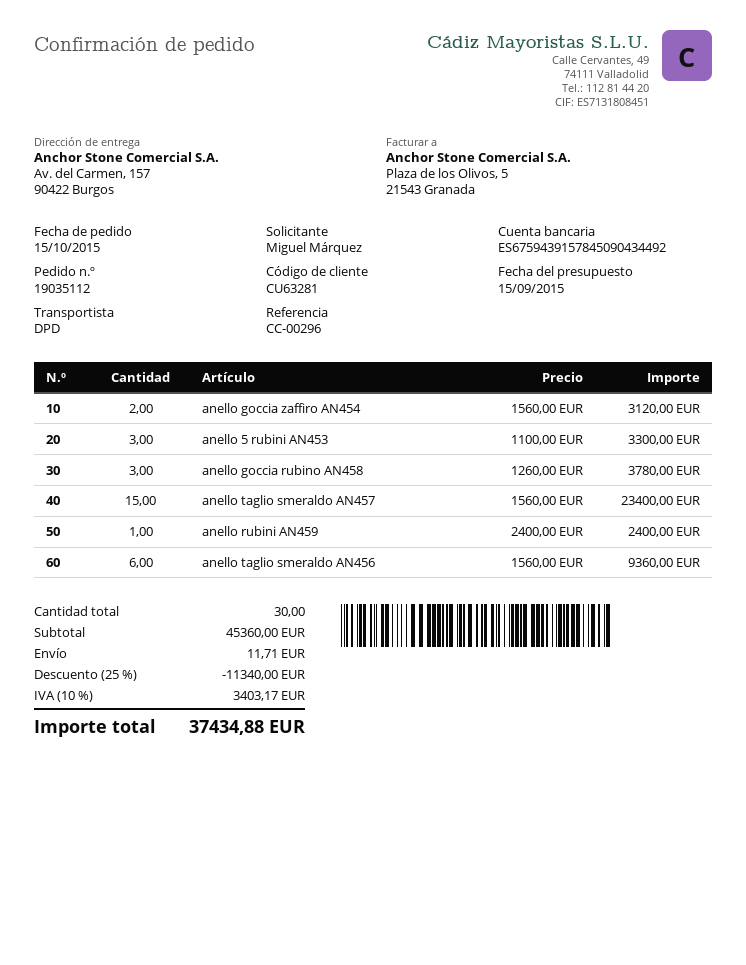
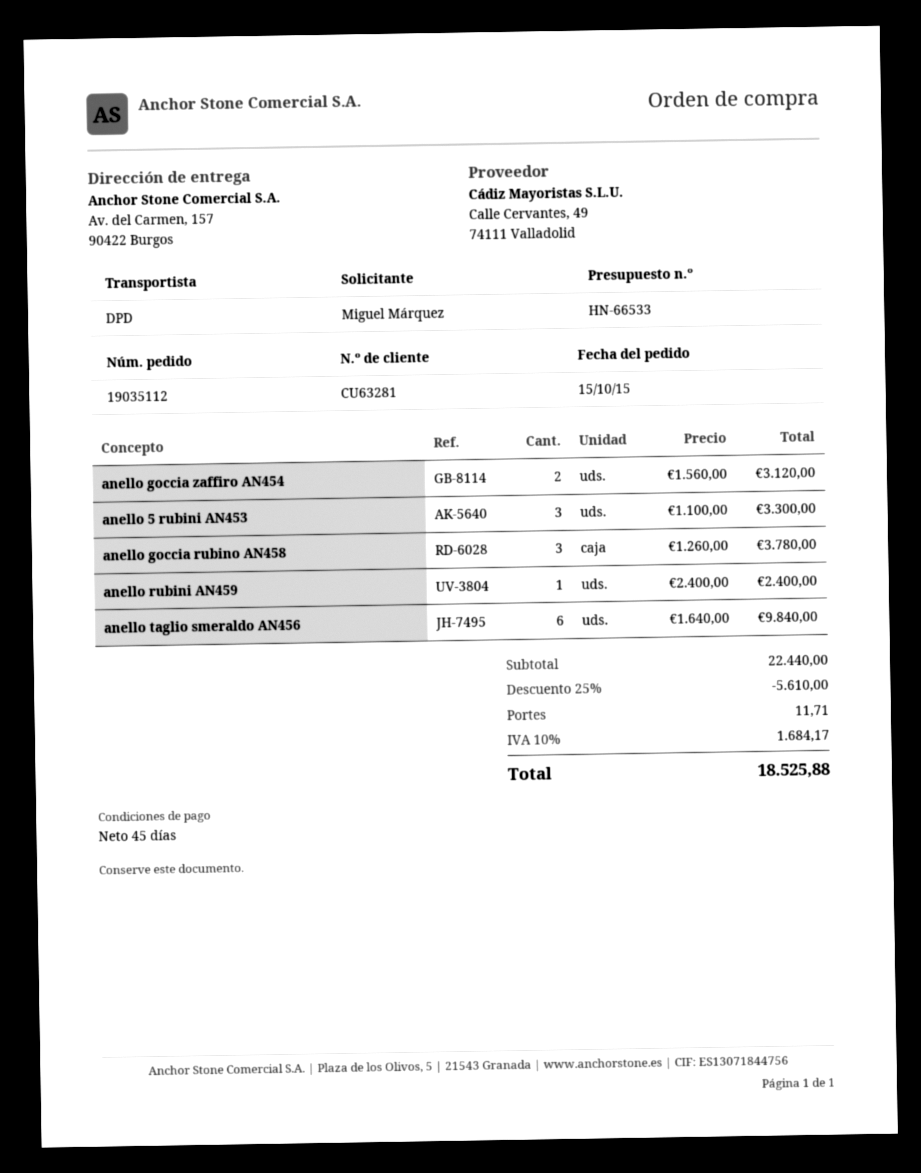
anello taglio smeraldo AN457: 15 x 1560.00 = 23400.00 -> none
anello taglio smeraldo AN456: 6 x 1560.00 = 9360.00 -> 6 x 1640.00 = 9840.00
subtotal: 45360.00 -> 22440.00
discount: 25% = 11340.00 -> 25% = 5610.00
tax: 10% = 3403.17 -> 10% = 1684.17
total: 37434.88 -> 18525.88

